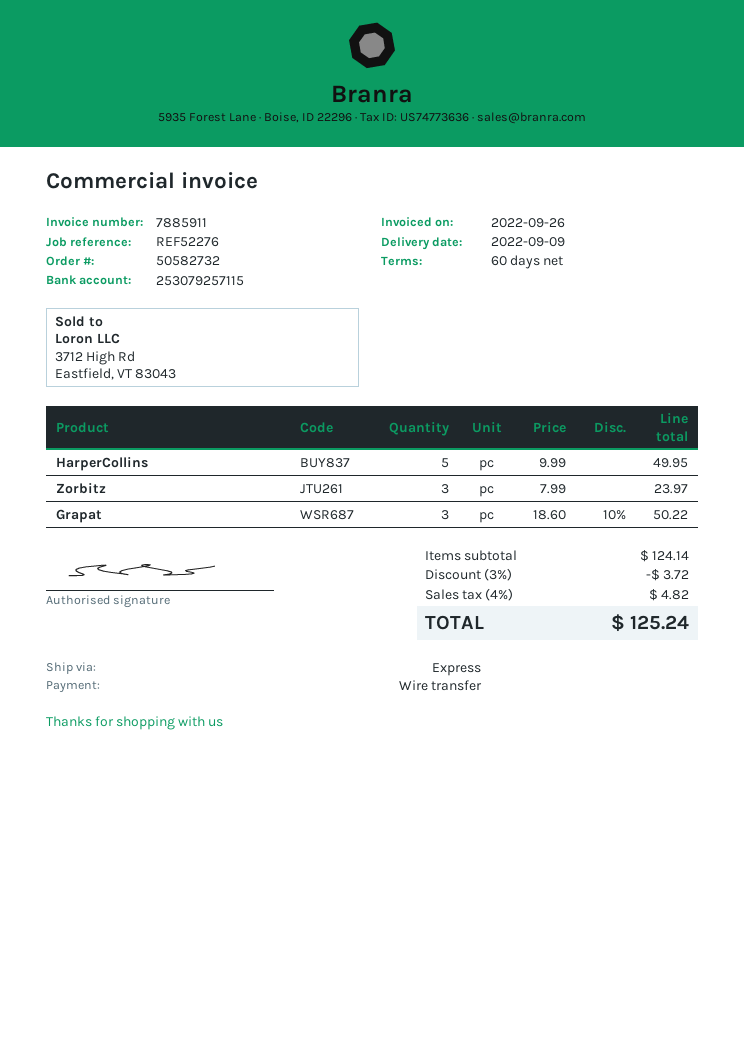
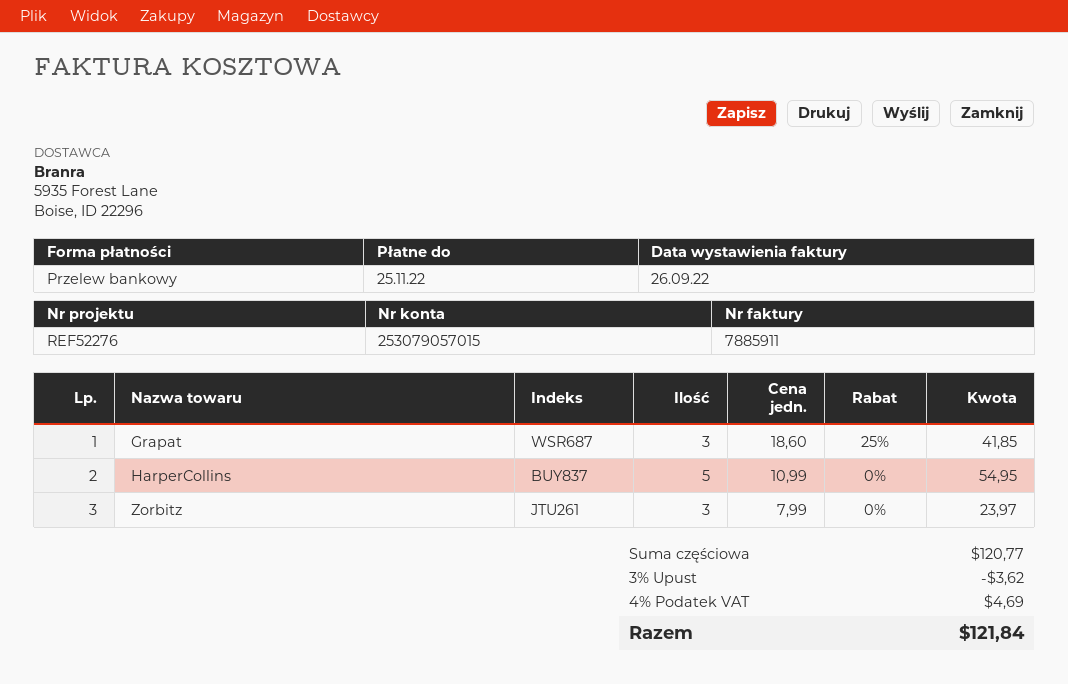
bank account: 253079257115 -> 253079057015
HarperCollins: 5 x 9.99 = 49.95 -> 5 x 10.99 = 54.95
Grapat: 3 x 18.60 - 10% = 50.22 -> 3 x 18.60 - 25% = 41.85
subtotal: 124.14 -> 120.77
discount: 3% = 3.72 -> 3% = 3.62
tax: 4% = 4.82 -> 4% = 4.69
total: 125.24 -> 121.84

